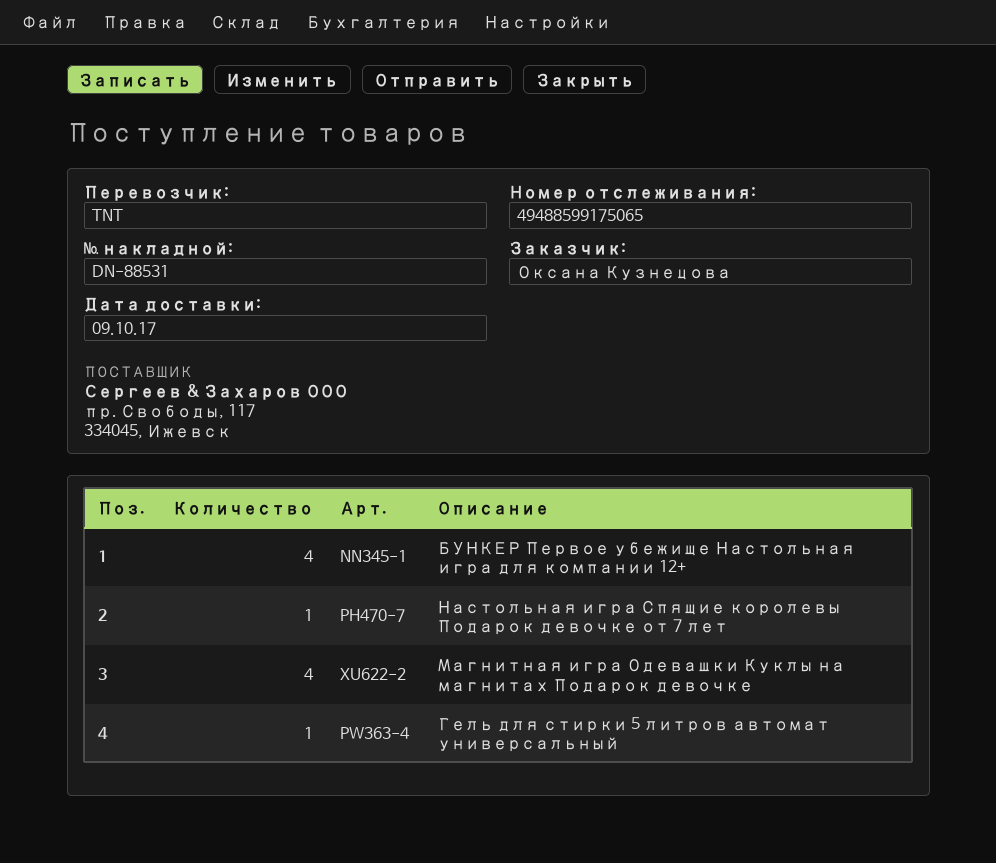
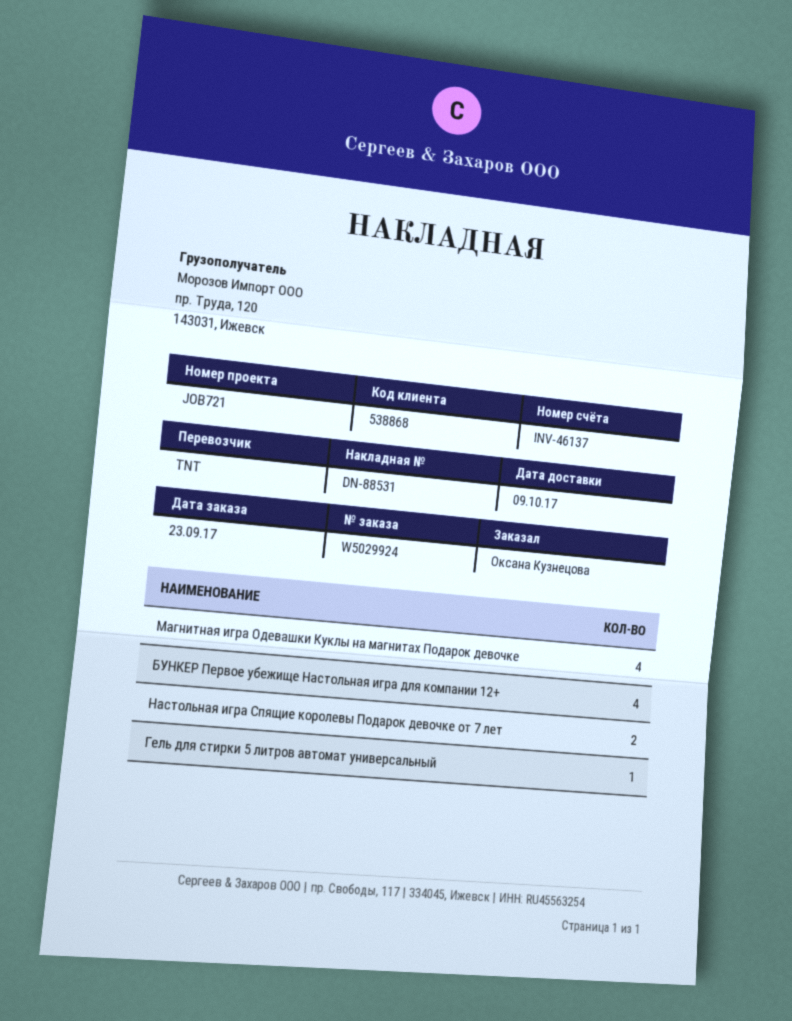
Настольная игра Спящие королевы Подарок девочке от 7 лет: 1 -> 2

